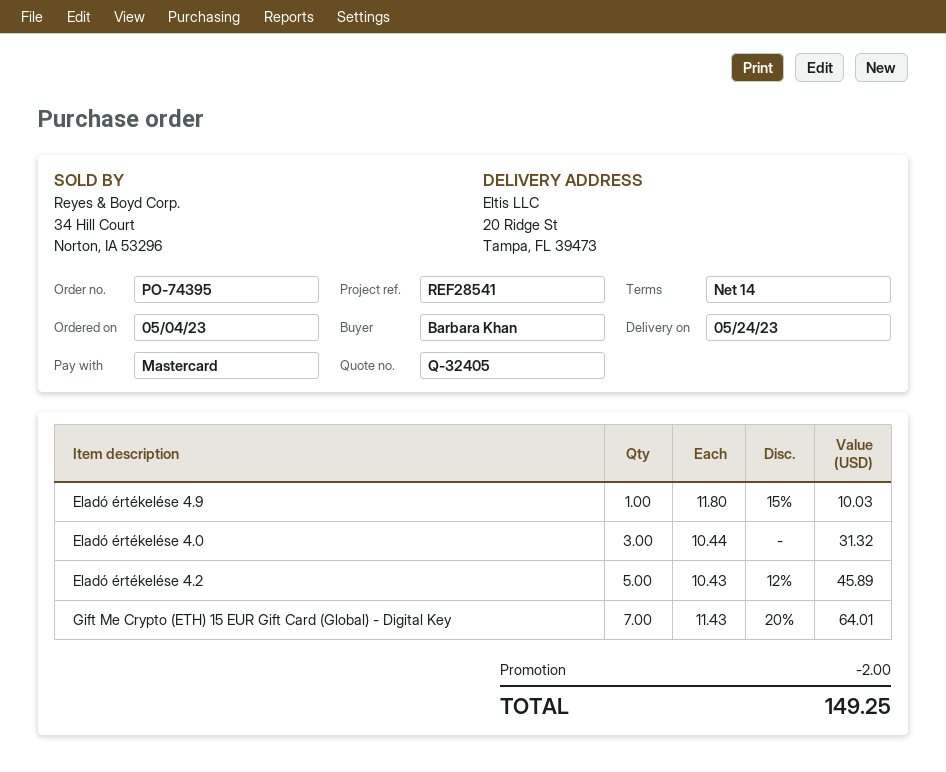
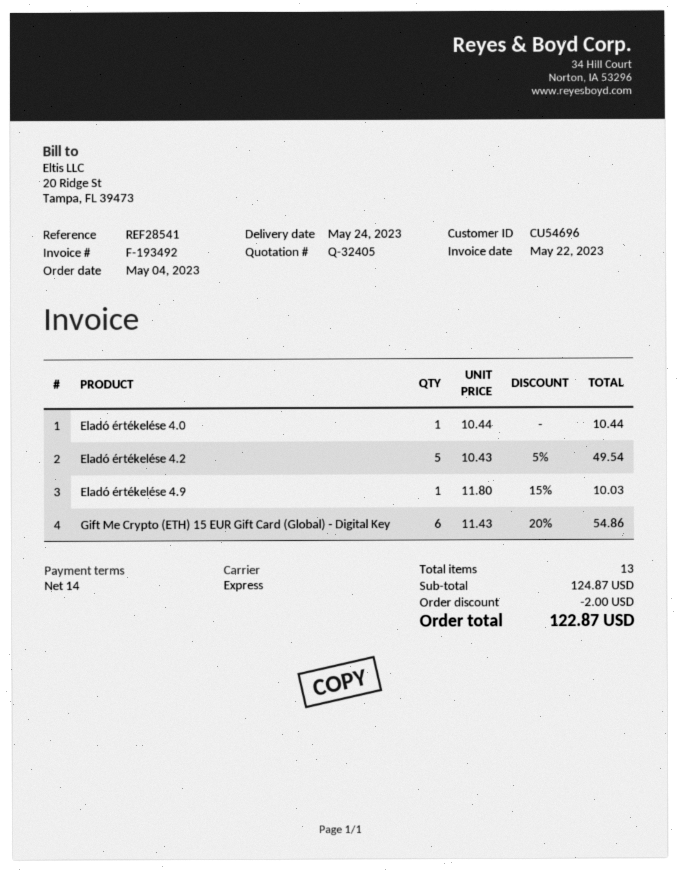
Eladó értékelése 4.0: 3 x 10.44 = 31.32 -> 1 x 10.44 = 10.44
Eladó értékelése 4.2: 5 x 10.43 - 12% = 45.89 -> 5 x 10.43 - 5% = 49.54
Gift Me Crypto (ETH) 15 EUR Gift Card (Global) - Digital Key: 7 x 11.43 - 20% = 64.01 -> 6 x 11.43 - 20% = 54.86
total: 149.25 -> 122.87

